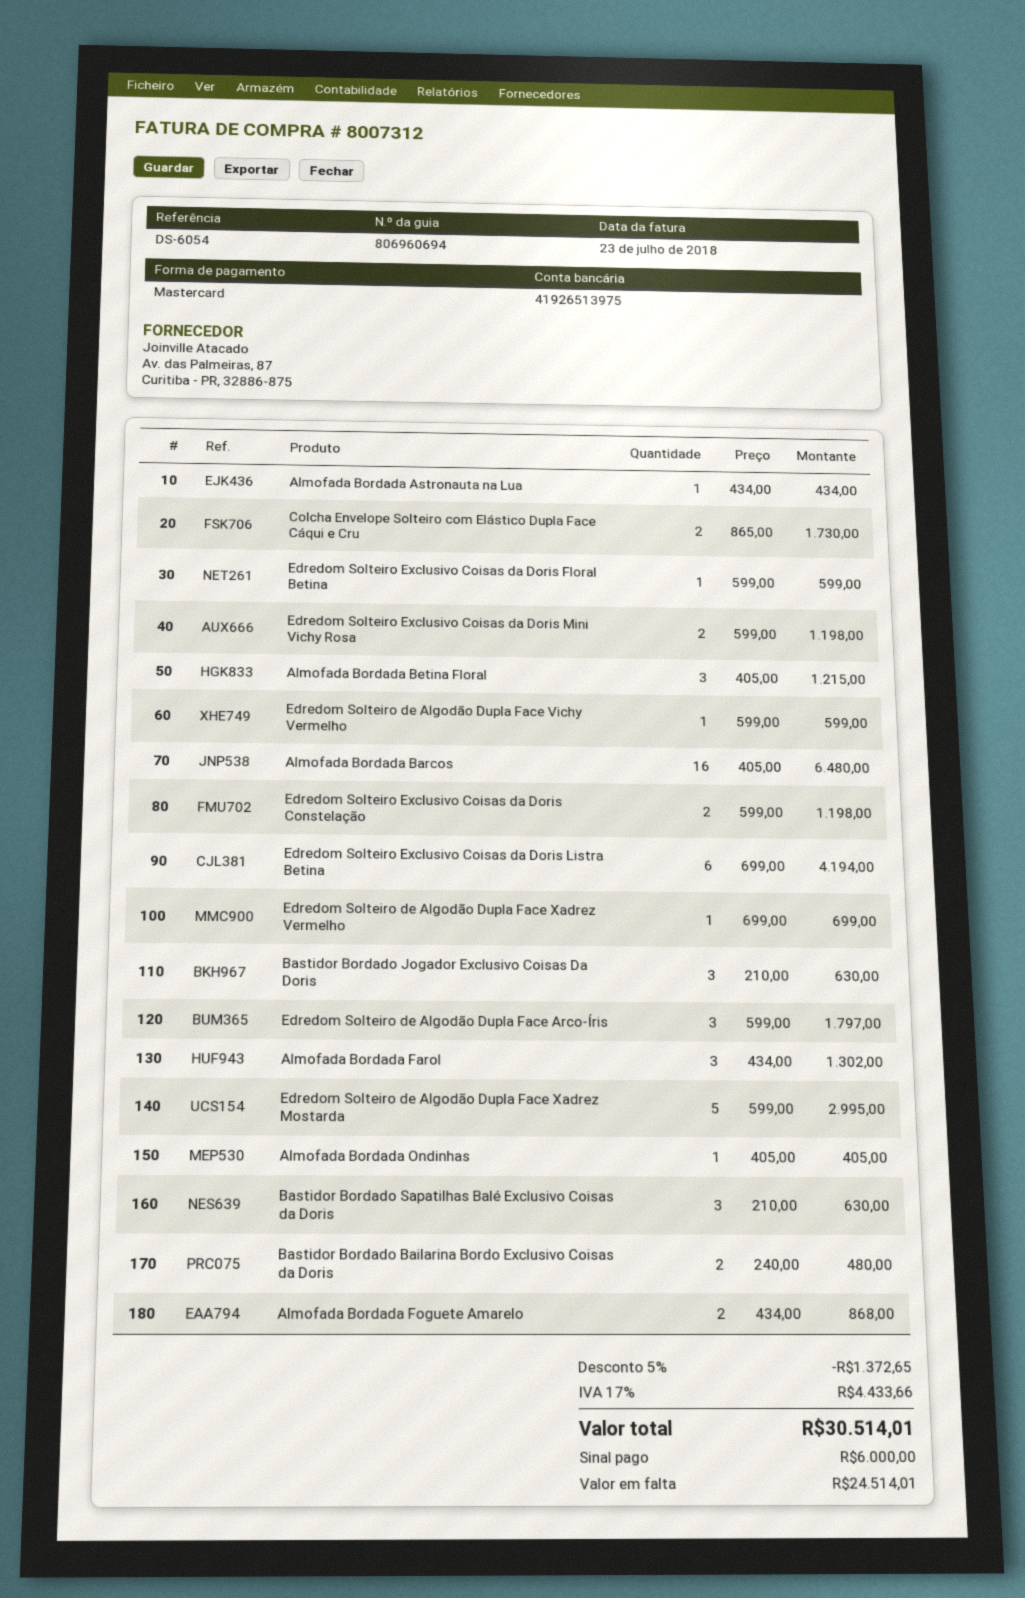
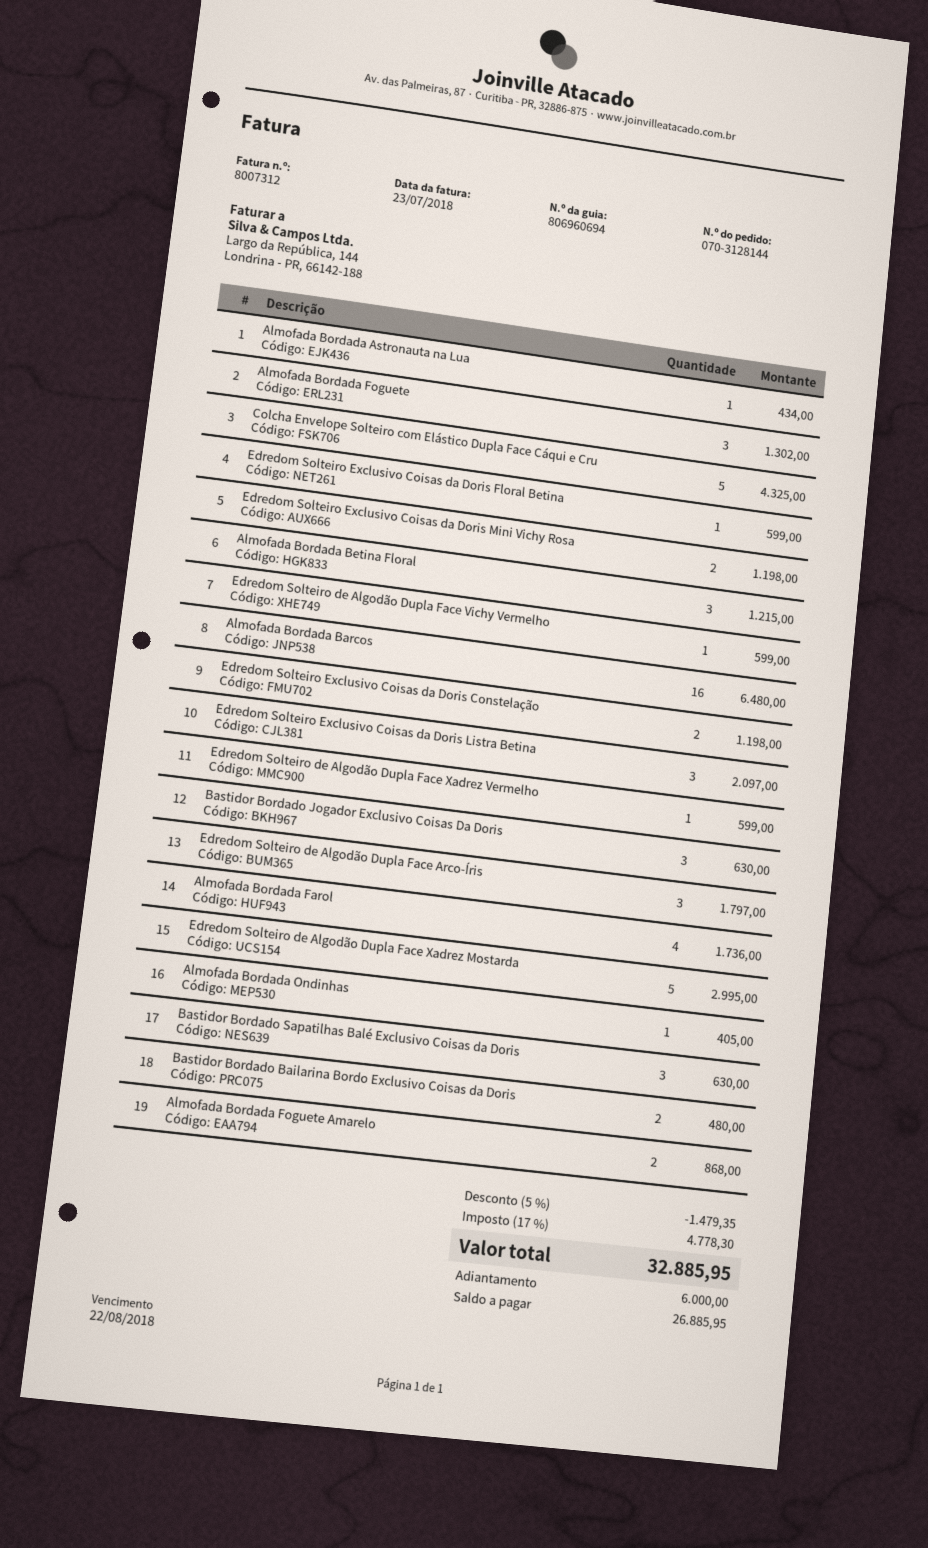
Colcha Envelope Solteiro com Elástico Dupla Face Cáqui e Cru: 2 for 1730.00 -> 5 for 4325.00
Edredom Solteiro Exclusivo Coisas da Doris Listra Betina: 6 for 4194.00 -> 3 for 2097.00
Edredom Solteiro de Algodão Dupla Face Xadrez Vermelho: 1 for 699.00 -> 1 for 599.00
Almofada Bordada Farol: 3 for 1302.00 -> 4 for 1736.00
Almofada Bordada Foguete: none -> 3 for 1302.00
discount: 5% = 1372.65 -> 5% = 1479.35
tax: 17% = 4433.66 -> 17% = 4778.30
total: 30514.01 -> 32885.95
balance: 24514.01 -> 26885.95

